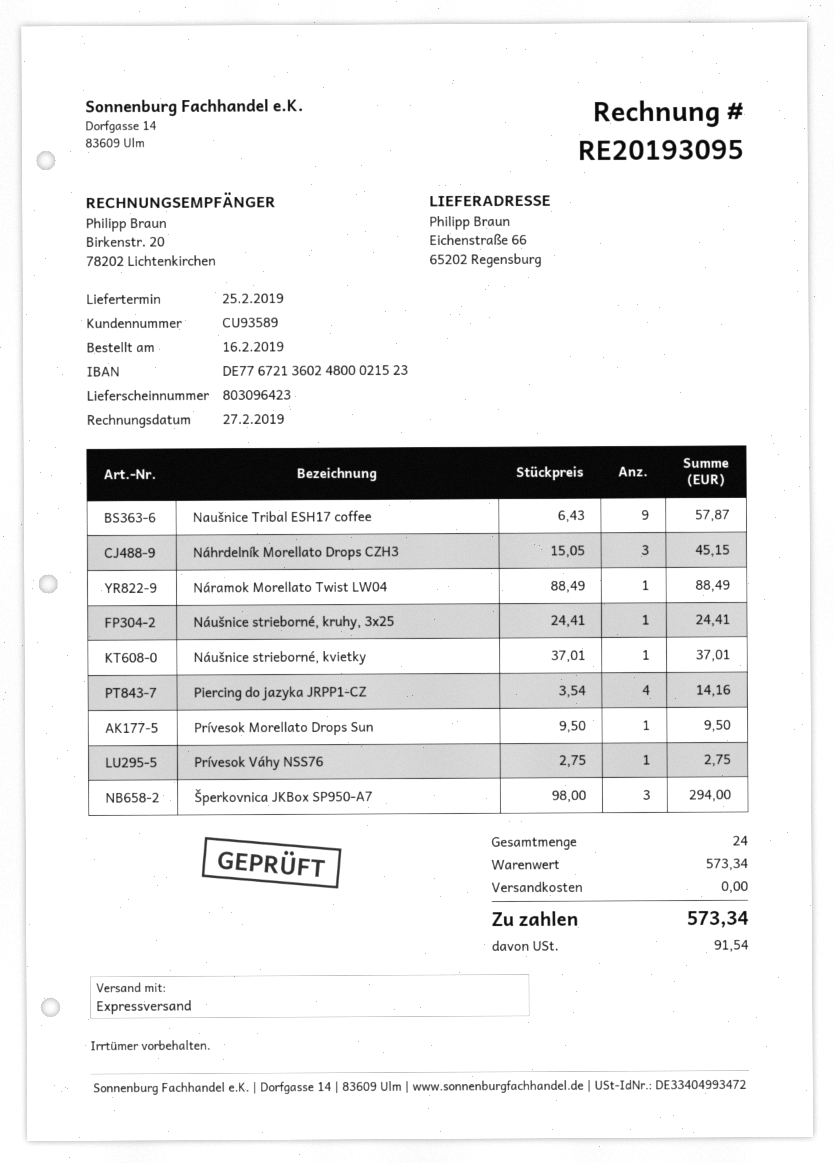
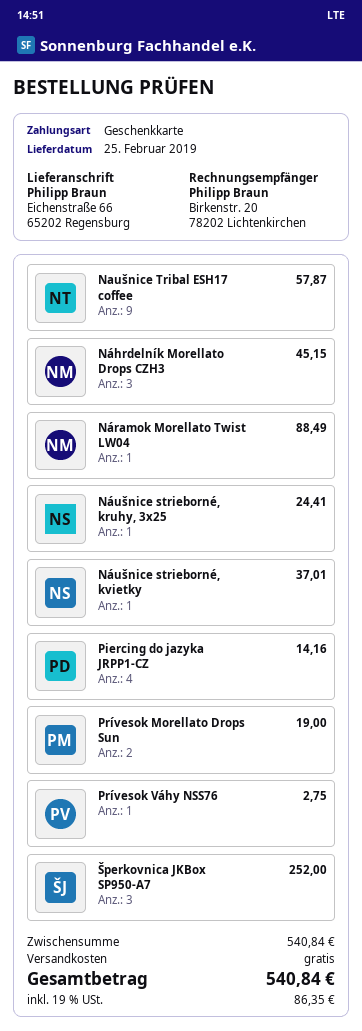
Prívesok Morellato Drops Sun: 1 for 9.50 -> 2 for 19.00
Šperkovnica JKBox SP950-A7: 3 for 294.00 -> 3 for 252.00
subtotal: 573.34 -> 540.84
tax: 91.54 -> 86.35
total: 573.34 -> 540.84

